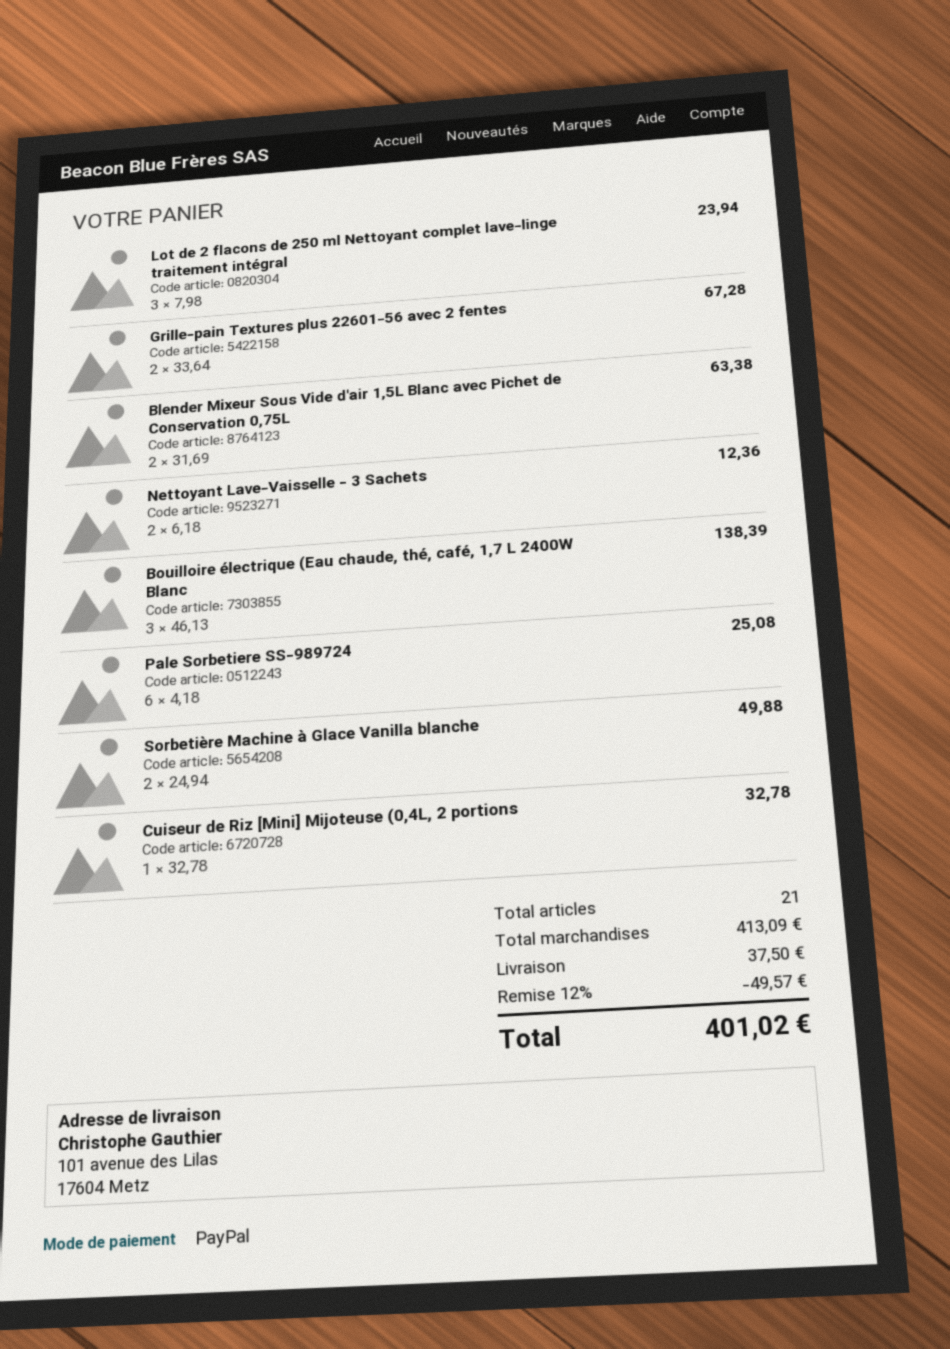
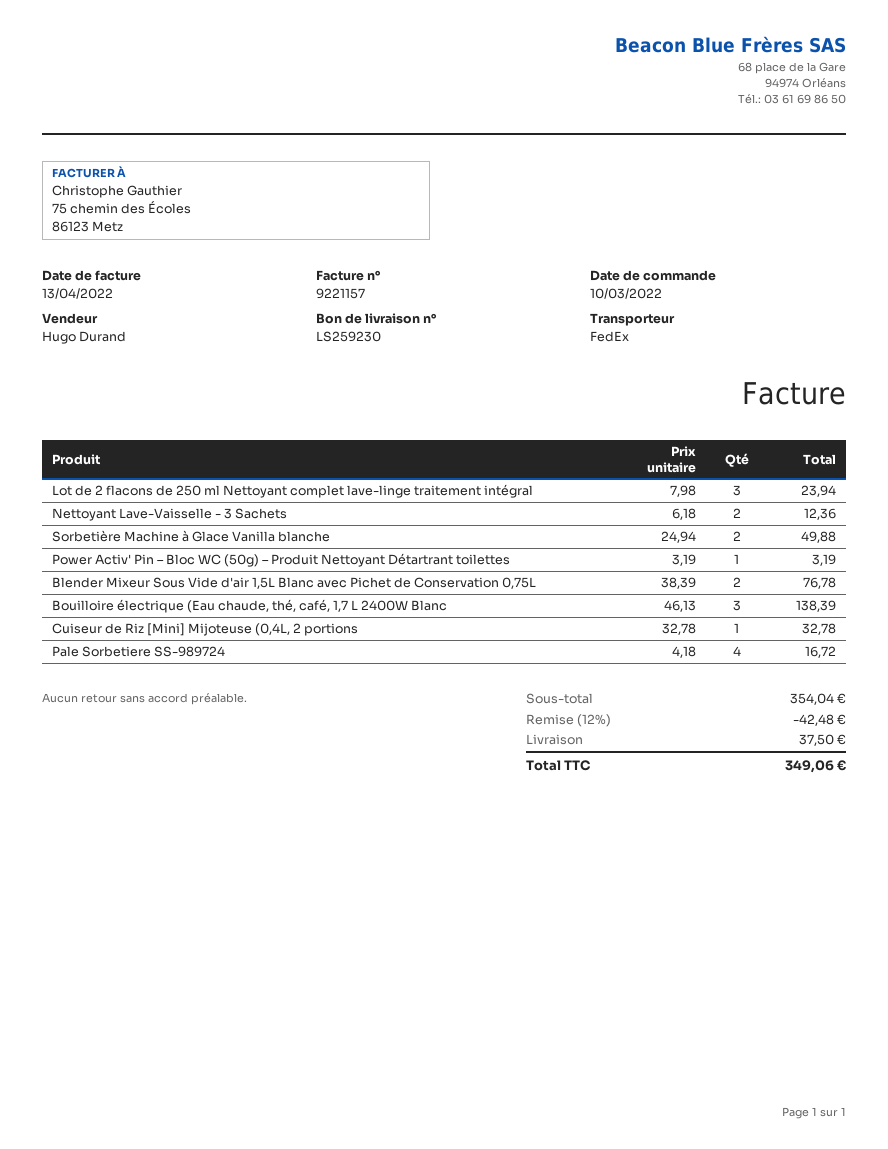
Grille-pain Textures plus 22601-56 avec 2 fentes: 2 x 33.64 = 67.28 -> none
Blender Mixeur Sous Vide d'air 1,5L Blanc avec Pichet de Conservation 0,75L: 2 x 31.69 = 63.38 -> 2 x 38.39 = 76.78
Pale Sorbetiere SS-989724: 6 x 4.18 = 25.08 -> 4 x 4.18 = 16.72
Power Activ' Pin – Bloc WC (50g) – Produit Nettoyant Détartrant toilettes: none -> 1 x 3.19 = 3.19
subtotal: 413.09 -> 354.04
discount: 12% = 49.57 -> 12% = 42.48
total: 401.02 -> 349.06

